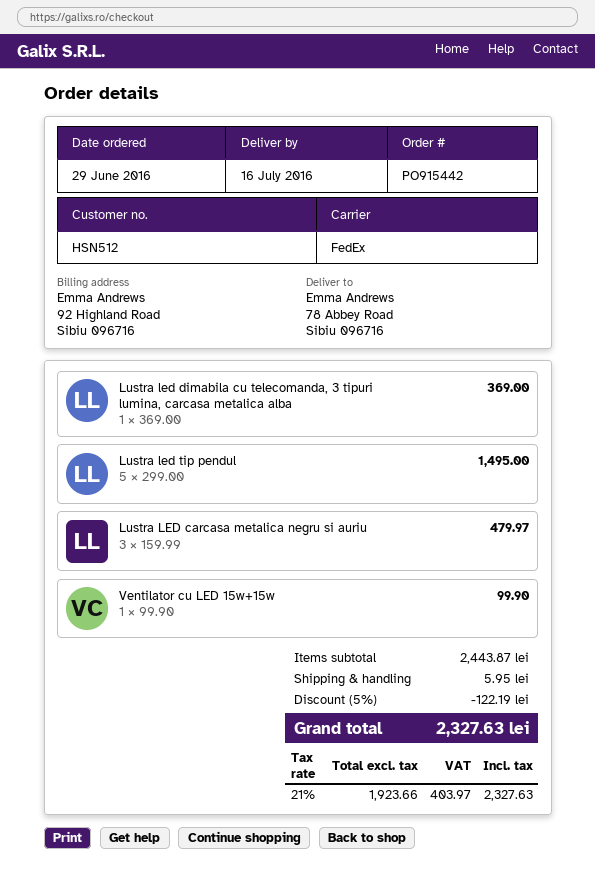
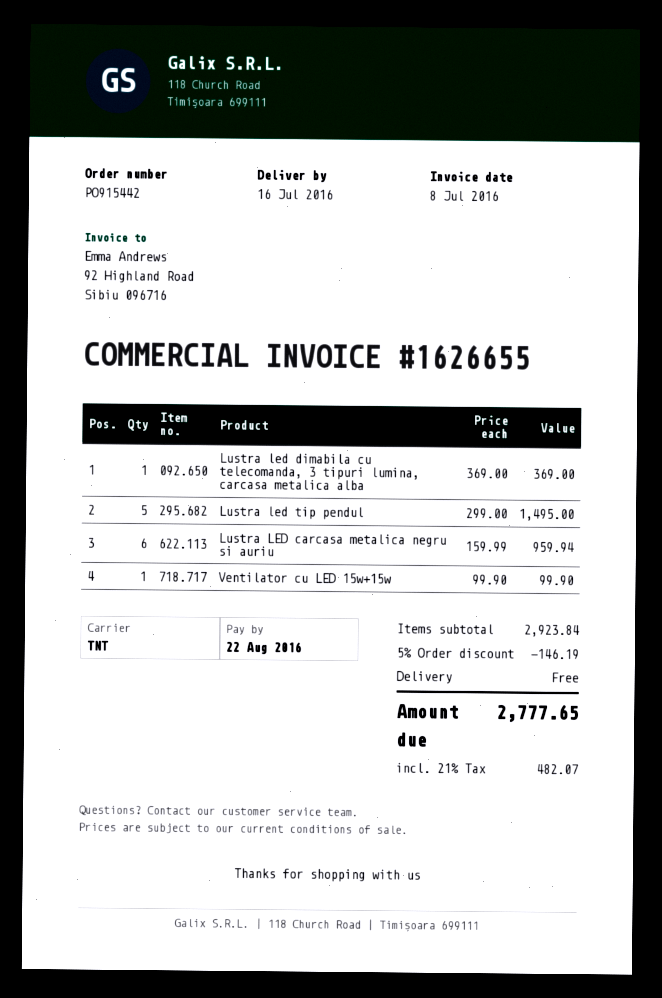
shipping method: FedEx -> TNT
Lustra LED carcasa metalica negru si auriu: 3 x 159.99 = 479.97 -> 6 x 159.99 = 959.94
subtotal: 2443.87 -> 2923.84
discount: 5% = 122.19 -> 5% = 146.19
shipping: 5.95 -> 0.00
tax: 21% = 403.97 -> 21% = 482.07
total: 2327.63 -> 2777.65

